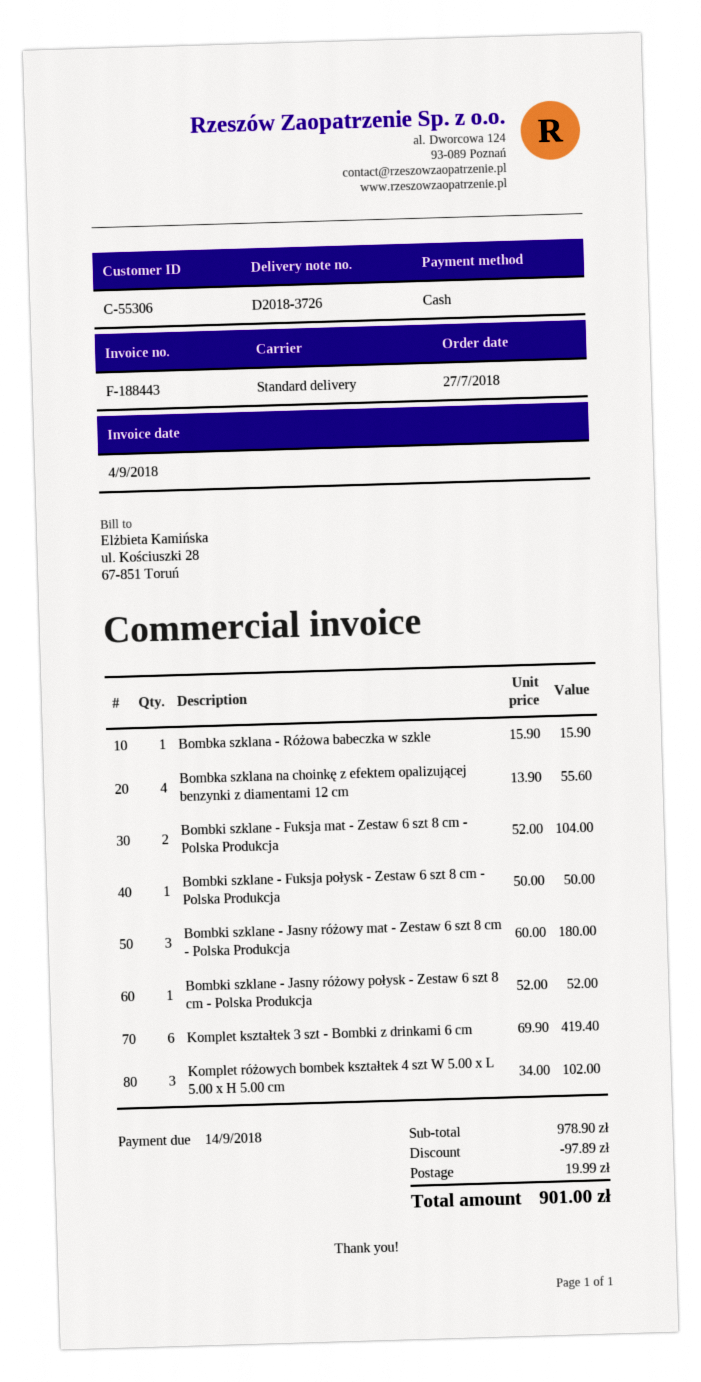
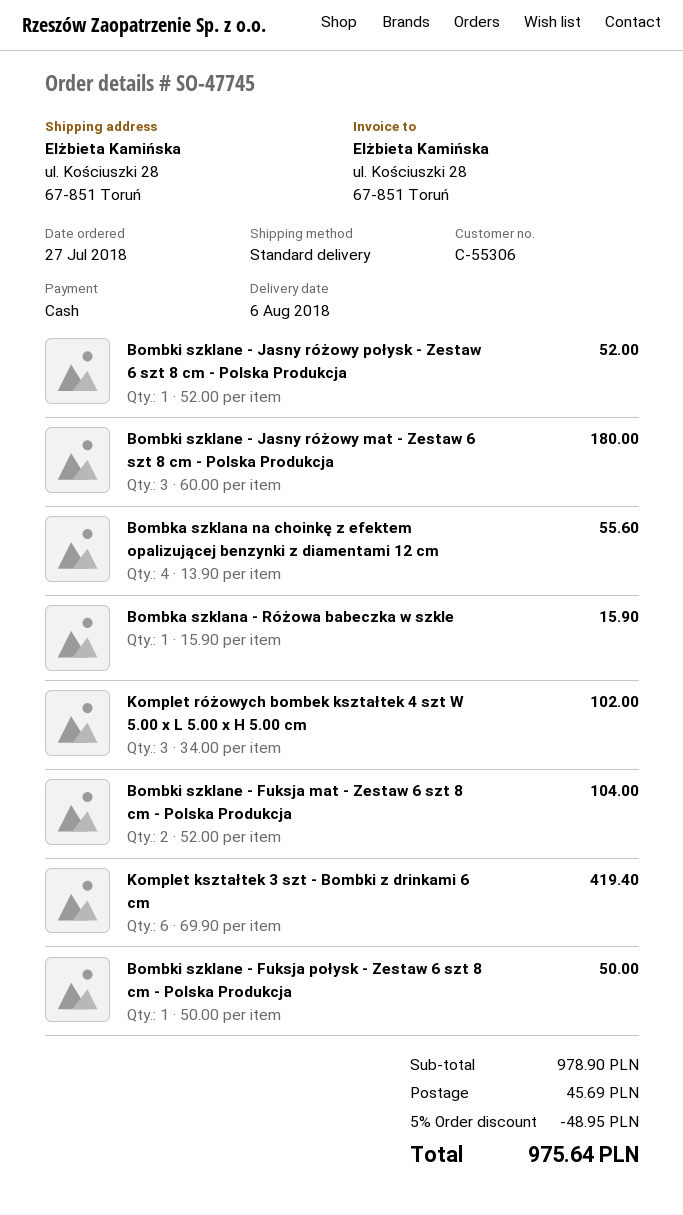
discount: 97.89 -> 48.95
shipping: 19.99 -> 45.69
total: 901.00 -> 975.64

